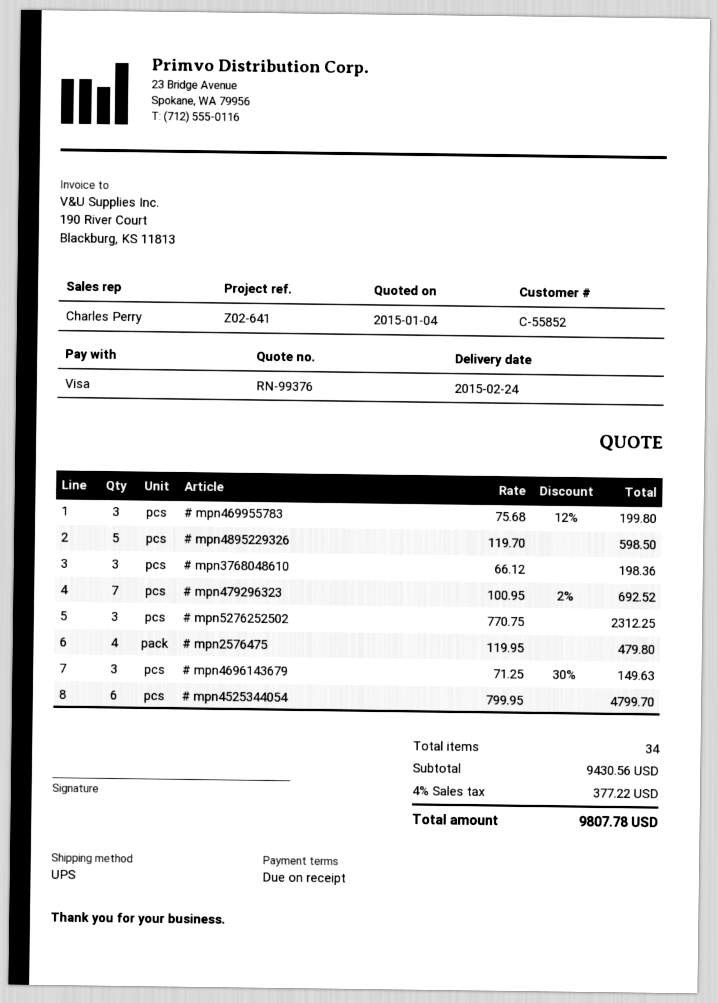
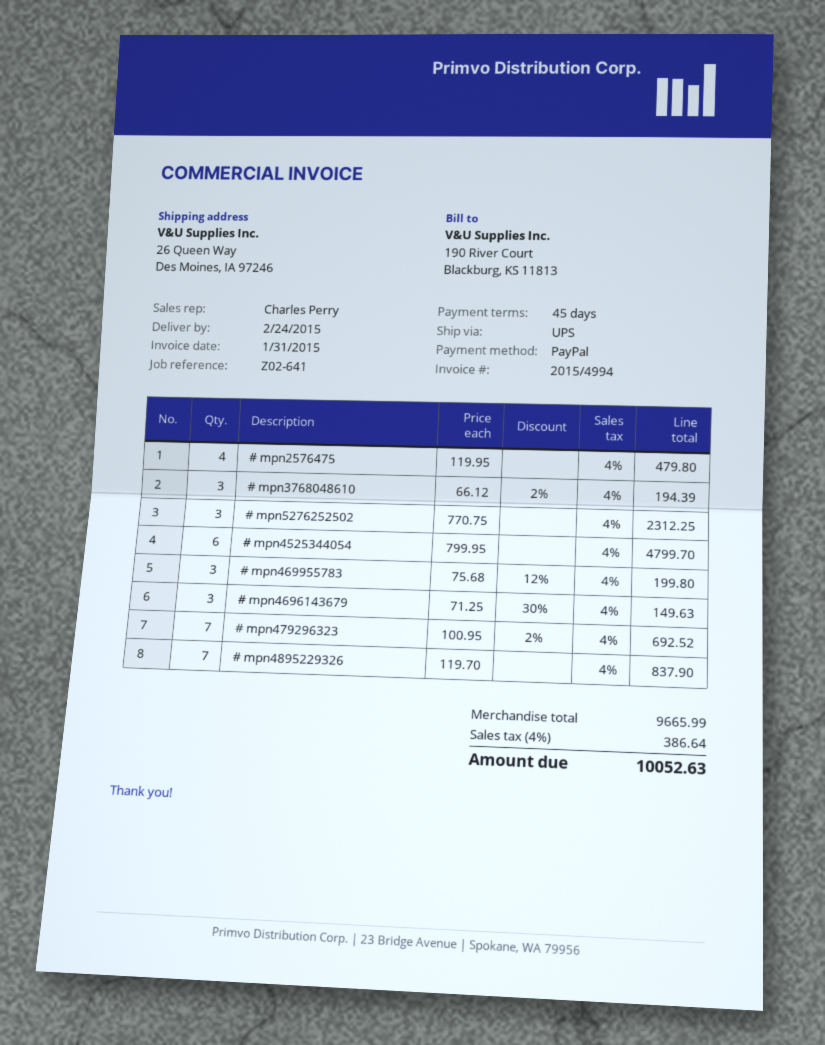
payment terms: on receipt -> 45 days
payment method: Visa -> PayPal
# mpn4895229326: 5 x 119.70 = 598.50 -> 7 x 119.70 = 837.90
# mpn3768048610: 3 x 66.12 = 198.36 -> 3 x 66.12 - 2% = 194.39
subtotal: 9430.56 -> 9665.99
tax: 4% = 377.22 -> 4% = 386.64
total: 9807.78 -> 10052.63

